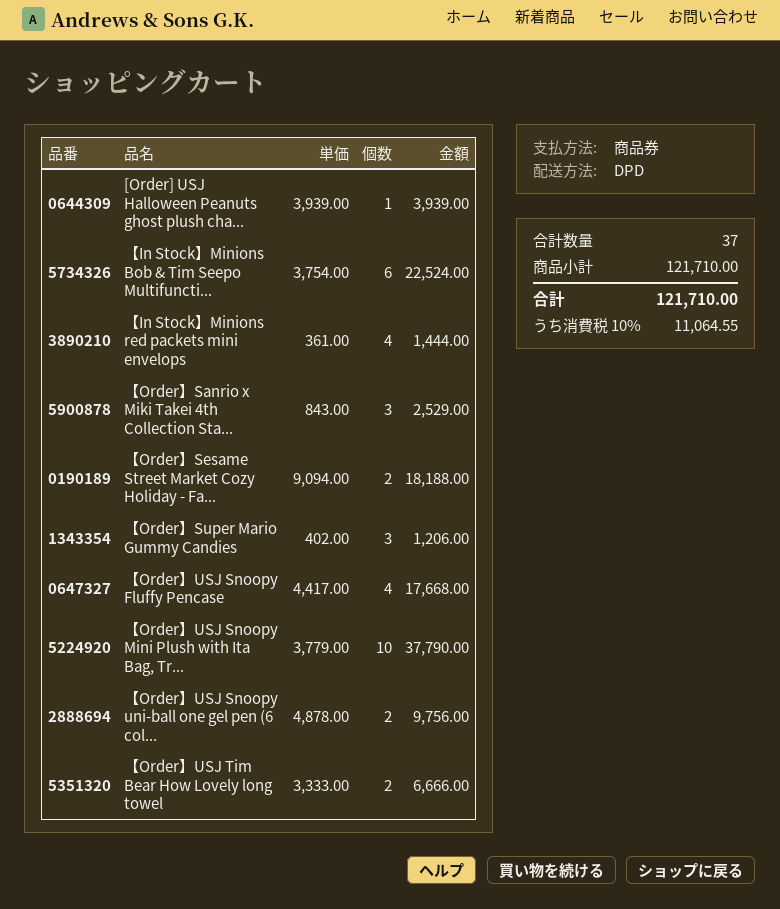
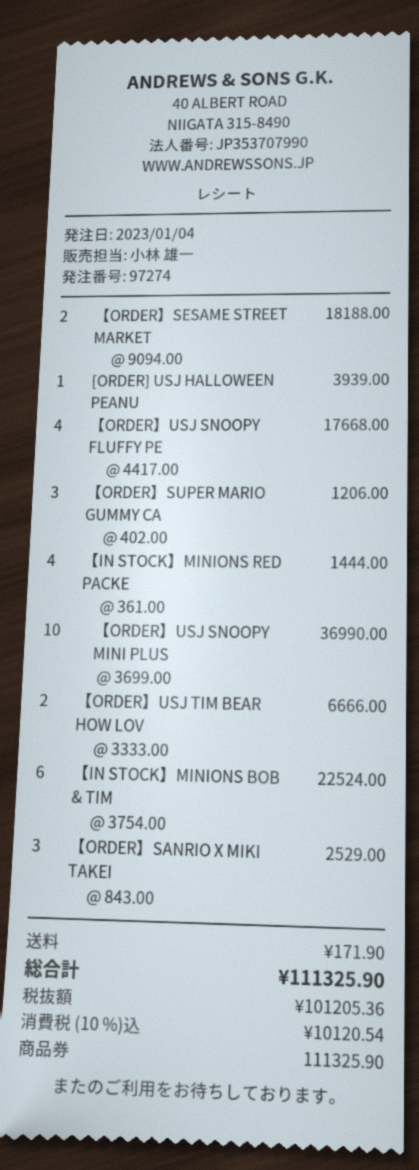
【Order】USJ Snoopy Mini Plush with Ita Bag, Tr...: 10 x 3779.00 = 37790.00 -> 10 x 3699.00 = 36990.00
【Order】USJ Snoopy uni-ball one gel pen (6 col...: 2 x 4878.00 = 9756.00 -> none
shipping: none -> 171.90
tax: 10% = 11064.55 -> 10% = 10120.54
total: 121710.00 -> 111325.90

